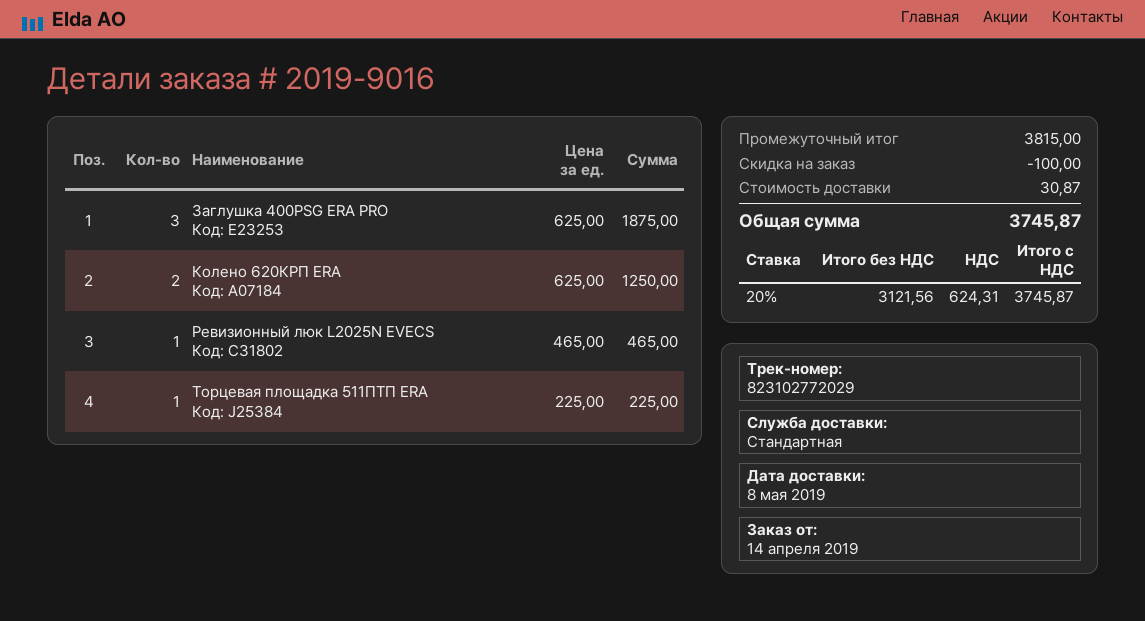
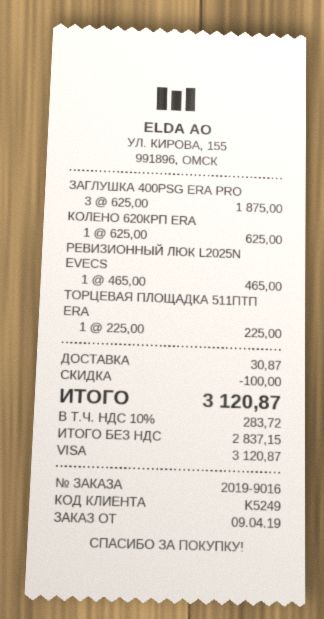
order date: 2019-04-14 -> 2019-04-09
Колено 620КРП ERA: 2 x 625.00 = 1250.00 -> 1 x 625.00 = 625.00
net: 3121.56 -> 2837.15
tax: 20% = 624.31 -> 10% = 283.72
total: 3745.87 -> 3120.87

